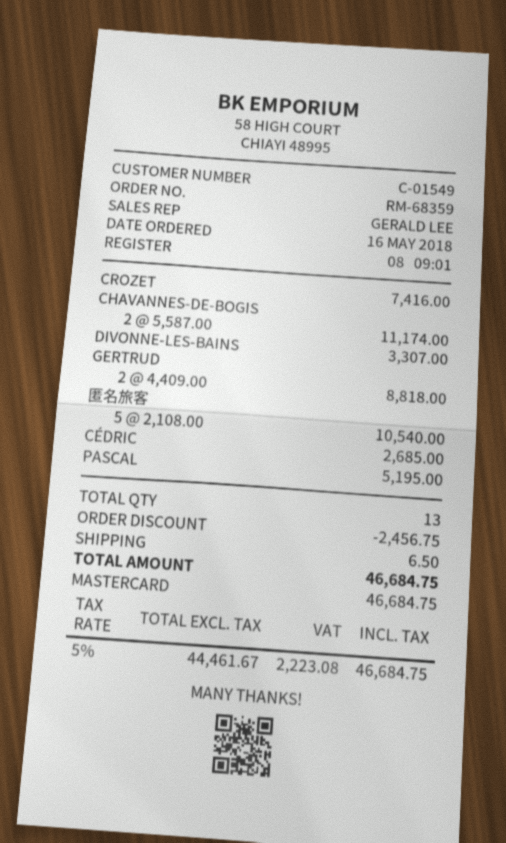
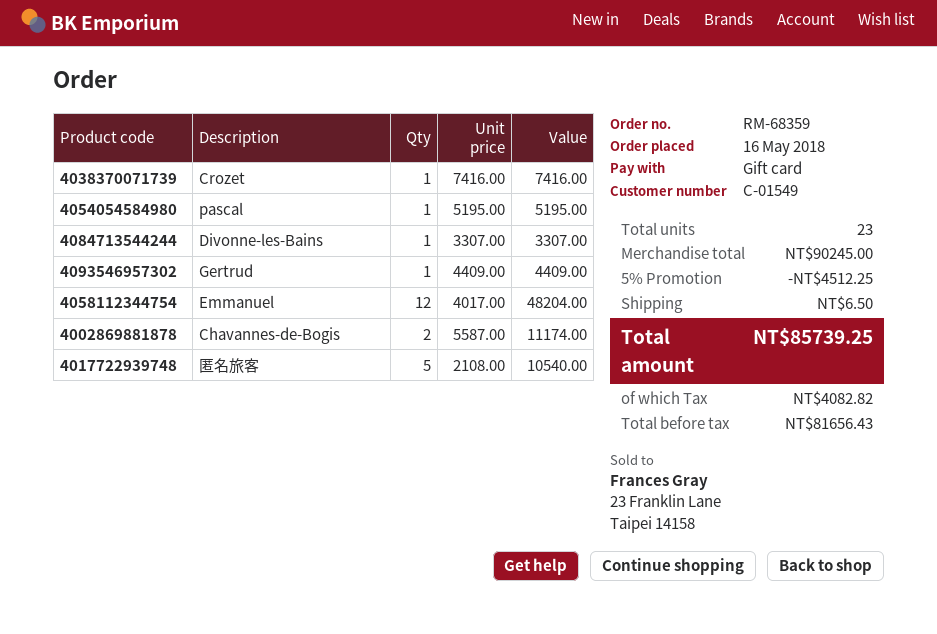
payment method: Mastercard -> gift card
GERTRUD: 2 x 4409.00 = 8818.00 -> 1 x 4409.00 = 4409.00
CÉDRIC: 1 x 2685.00 = 2685.00 -> none
Emmanuel: none -> 12 x 4017.00 = 48204.00
total quantity: 13 -> 23
discount: 2456.75 -> 4512.25
net: 44461.67 -> 81656.43
tax: 2223.08 -> 4082.82
total: 46684.75 -> 85739.25

